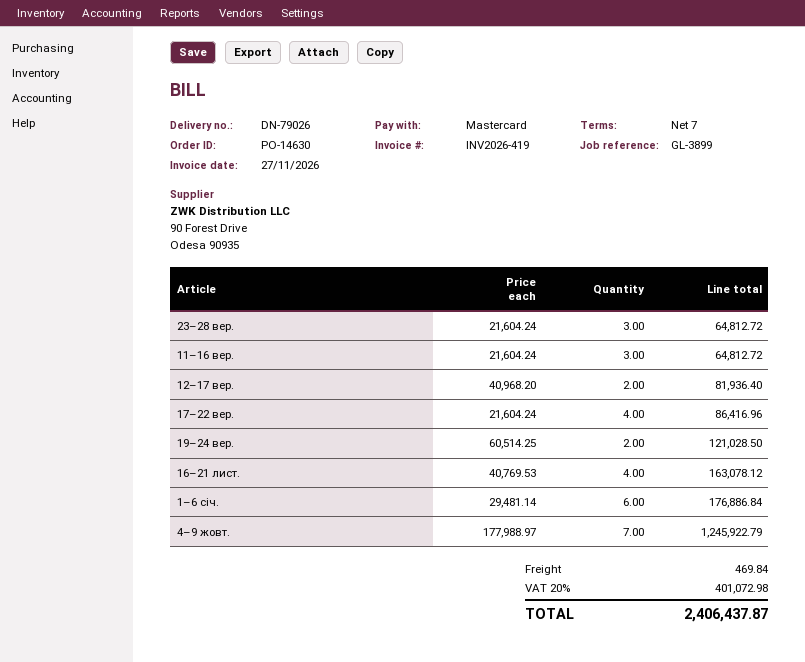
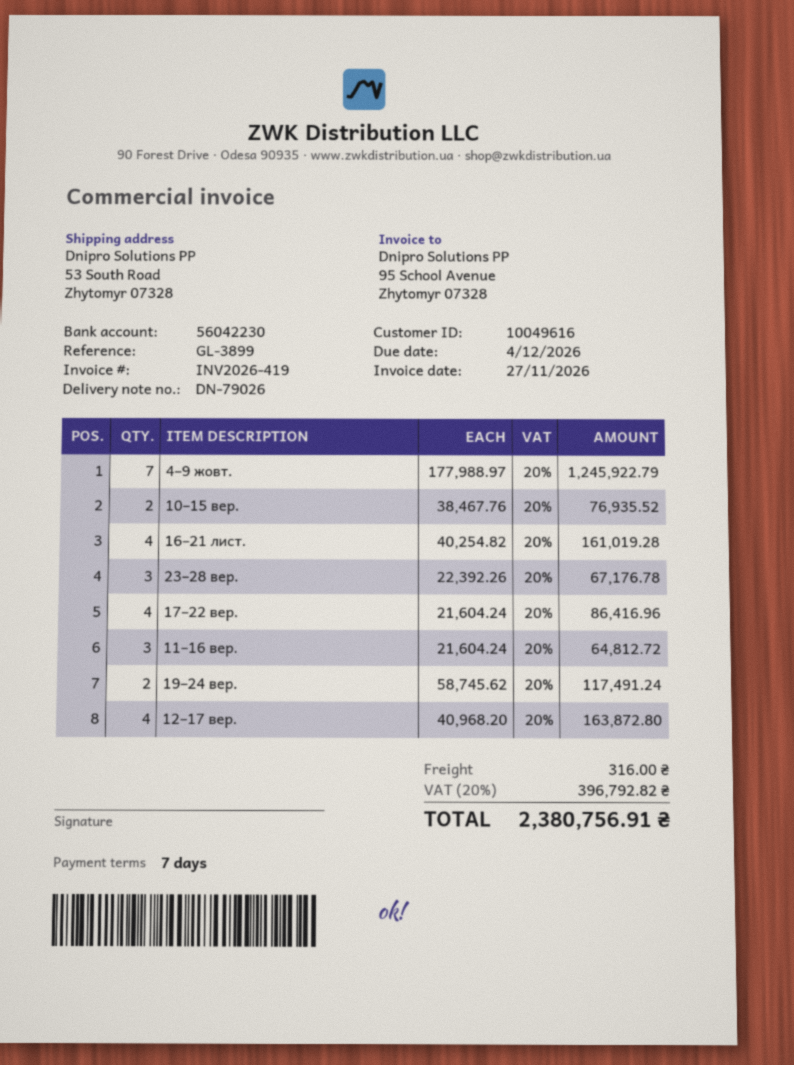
23–28 вер.: 3 x 21604.24 = 64812.72 -> 3 x 22392.26 = 67176.78
12–17 вер.: 2 x 40968.20 = 81936.40 -> 4 x 40968.20 = 163872.80
19–24 вер.: 2 x 60514.25 = 121028.50 -> 2 x 58745.62 = 117491.24
16–21 лист.: 4 x 40769.53 = 163078.12 -> 4 x 40254.82 = 161019.28
1–6 січ.: 6 x 29481.14 = 176886.84 -> none
10–15 вер.: none -> 2 x 38467.76 = 76935.52
shipping: 469.84 -> 316.00
tax: 20% = 401072.98 -> 20% = 396792.82
total: 2406437.87 -> 2380756.91

